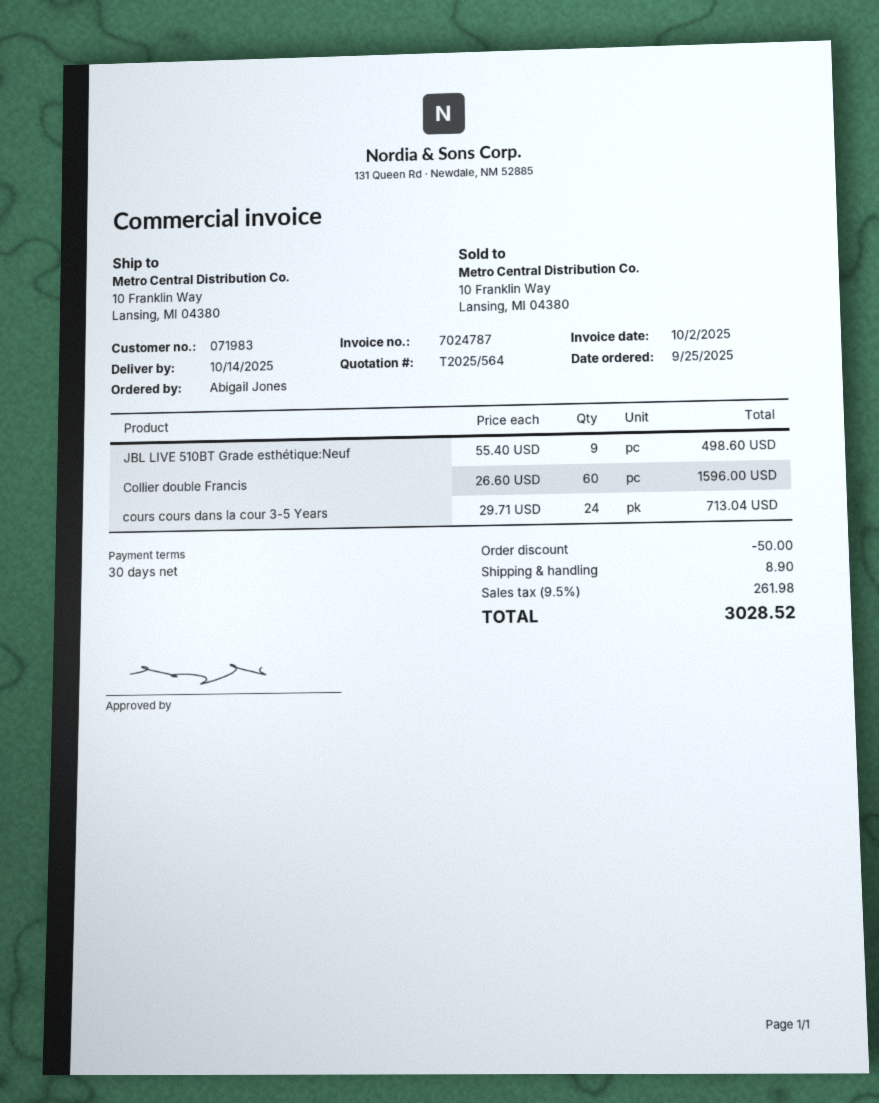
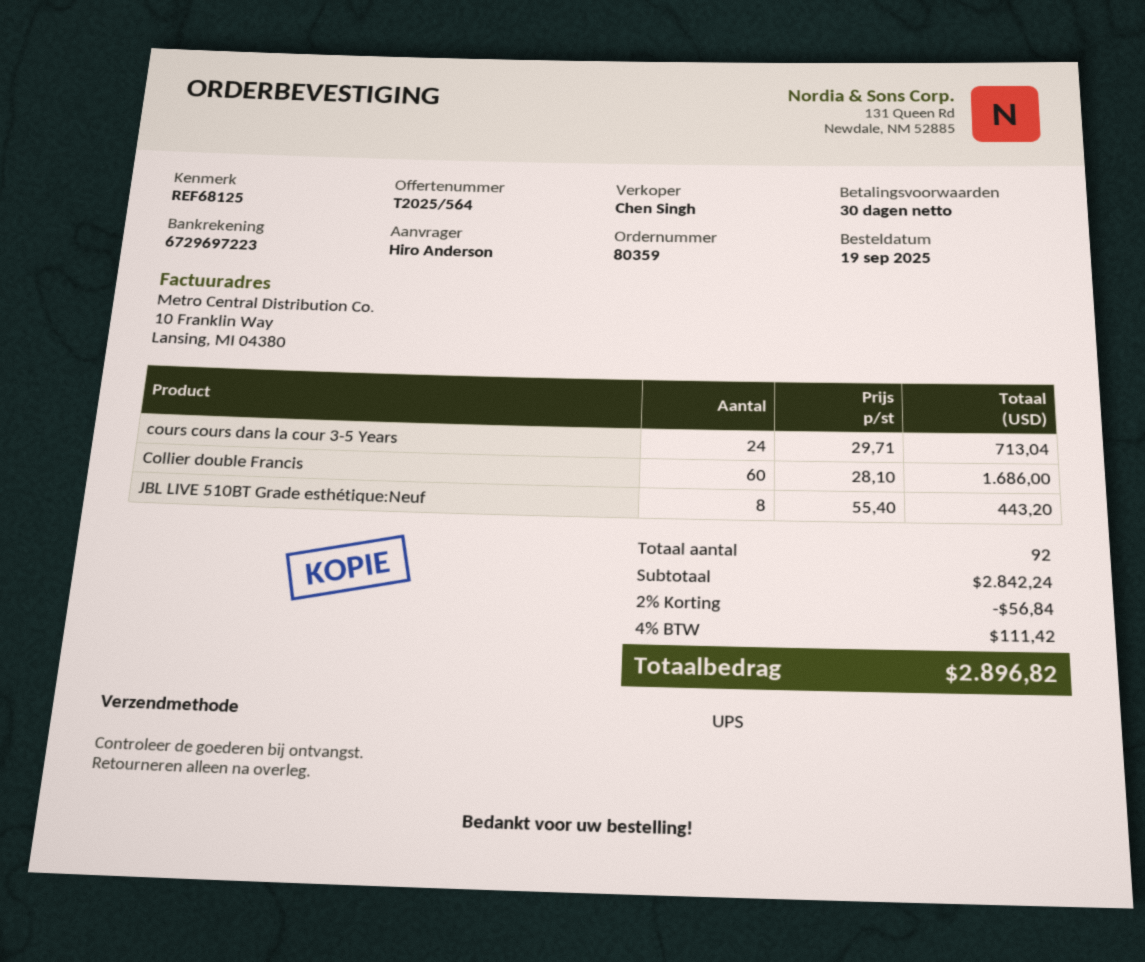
order date: 2025-09-25 -> 2025-09-19
ordered by: Abigail Jones -> Hiro Anderson
JBL LIVE 510BT Grade esthétique:Neuf: 9 x 55.40 = 498.60 -> 8 x 55.40 = 443.20
Collier double Francis: 60 x 26.60 = 1596.00 -> 60 x 28.10 = 1686.00
discount: 50.00 -> 56.84
shipping: 8.90 -> none
tax: 9.5% = 261.98 -> 4% = 111.42
total: 3028.52 -> 2896.82

